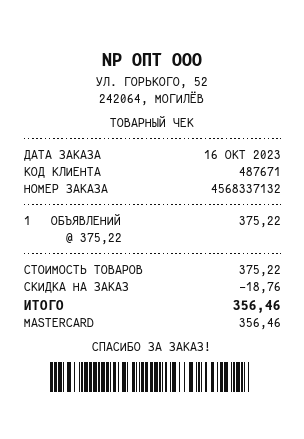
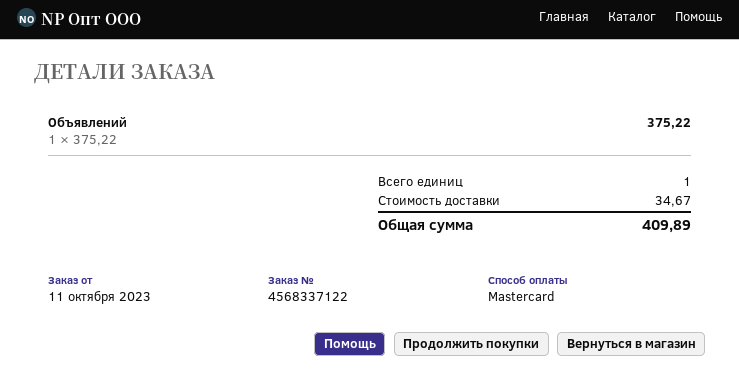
order number: 4568337132 -> 4568337122
order date: 2023-10-16 -> 2023-10-11
discount: 18.76 -> none
shipping: none -> 34.67
total: 356.46 -> 409.89

